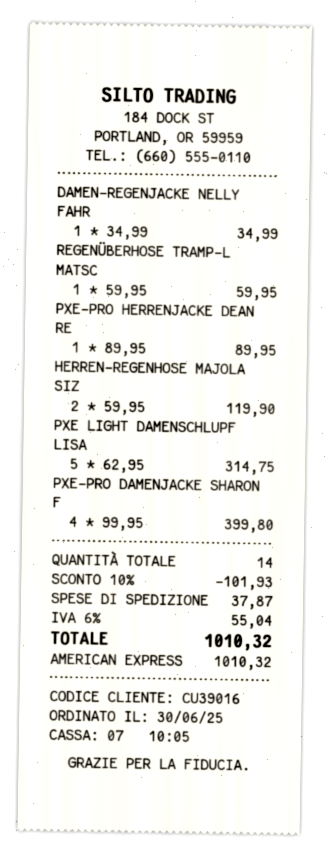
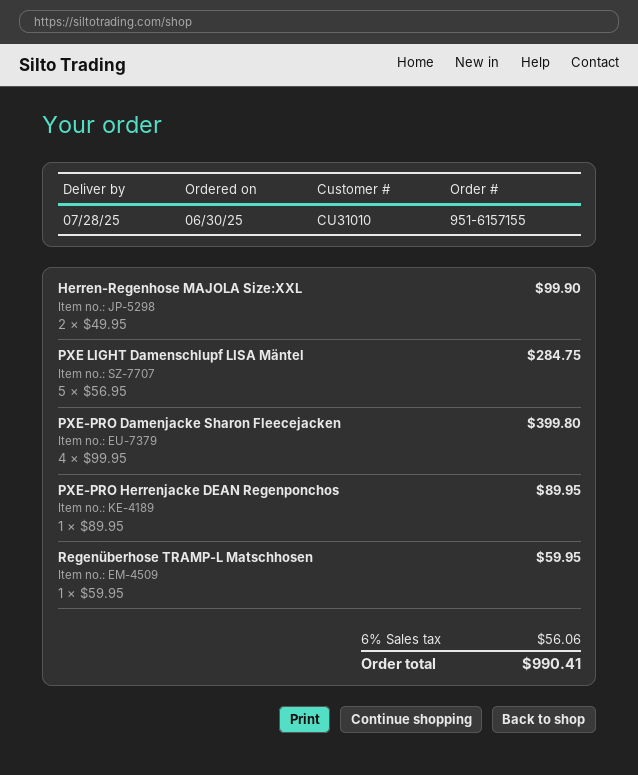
customer number: CU39016 -> CU31010
DAMEN-REGENJACKE NELLY FAHR: 1 x 34.99 = 34.99 -> none
HERREN-REGENHOSE MAJOLA SIZ: 2 x 59.95 = 119.90 -> 2 x 49.95 = 99.90
PXE LIGHT DAMENSCHLUPF LISA: 5 x 62.95 = 314.75 -> 5 x 56.95 = 284.75
discount: 10% = 101.93 -> none
shipping: 37.87 -> none
tax: 6% = 55.04 -> 6% = 56.06
total: 1010.32 -> 990.41

